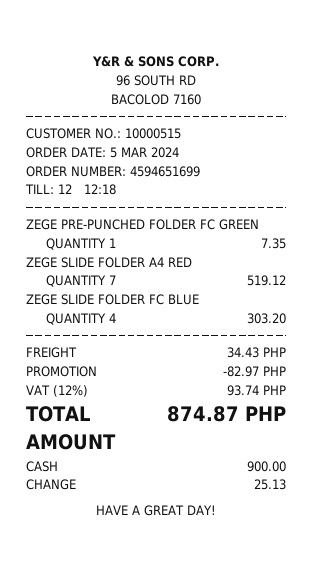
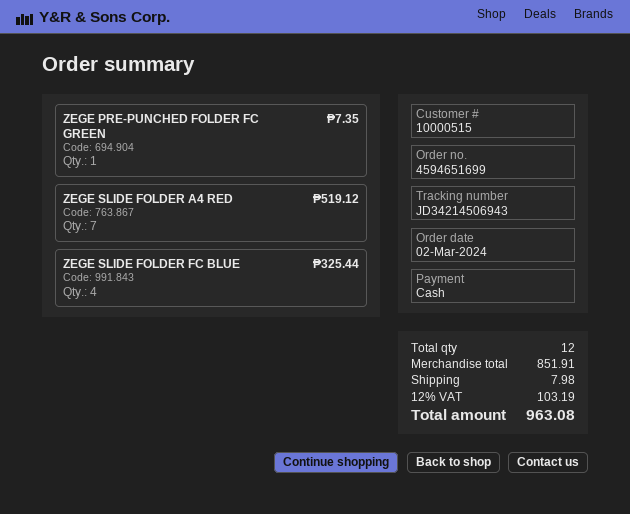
order date: 2024-03-05 -> 2024-03-02
ZEGE SLIDE FOLDER FC BLUE: 4 for 303.20 -> 4 for 325.44
discount: 82.97 -> none
shipping: 34.43 -> 7.98
tax: 12% = 93.74 -> 12% = 103.19
total: 874.87 -> 963.08

